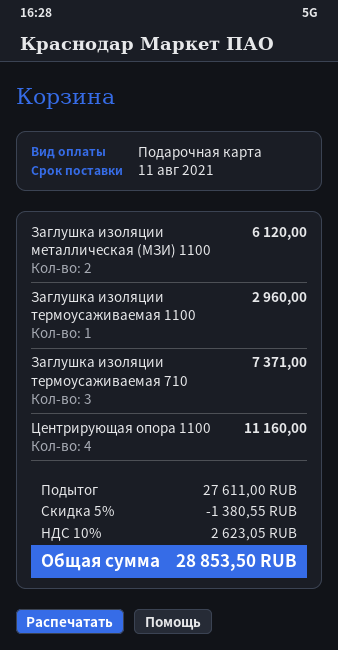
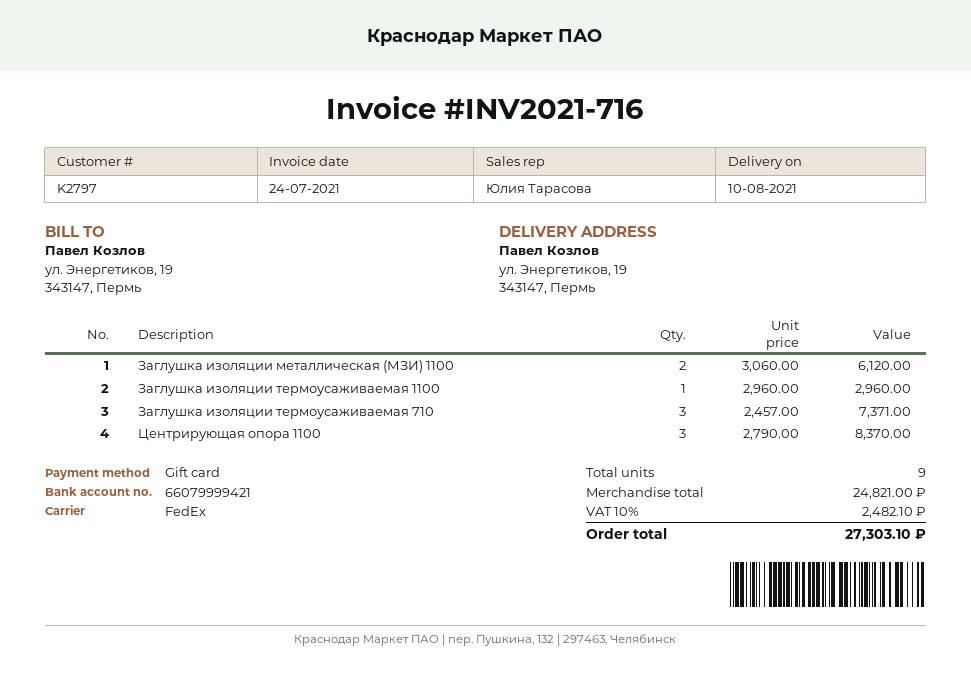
delivery date: 2021-08-11 -> 2021-08-10
Центрирующая опора 1100: 4 for 11160.00 -> 3 for 8370.00
subtotal: 27611.00 -> 24821.00
discount: 5% = 1380.55 -> none
tax: 10% = 2623.05 -> 10% = 2482.10
total: 28853.50 -> 27303.10

